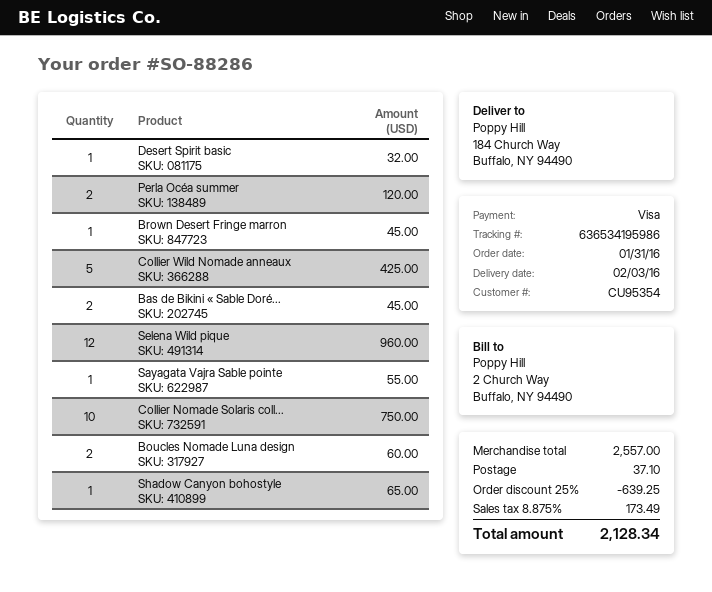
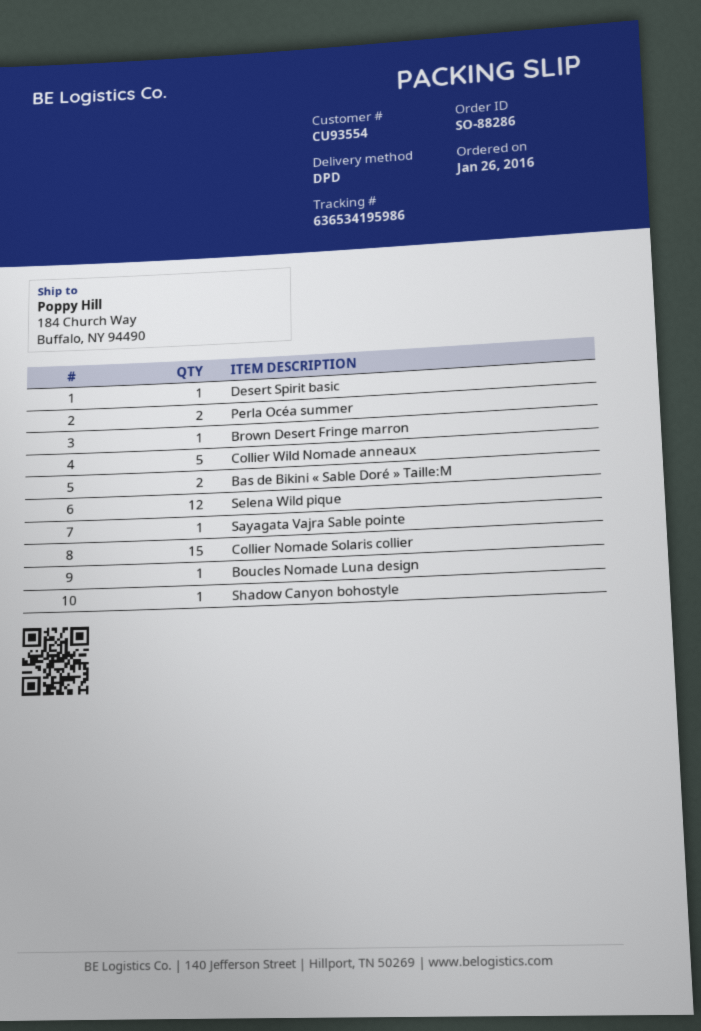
order date: 2016-01-31 -> 2016-01-26
customer number: CU95354 -> CU93554
Collier Nomade Solaris coll...: 10 -> 15
Boucles Nomade Luna design: 2 -> 1

